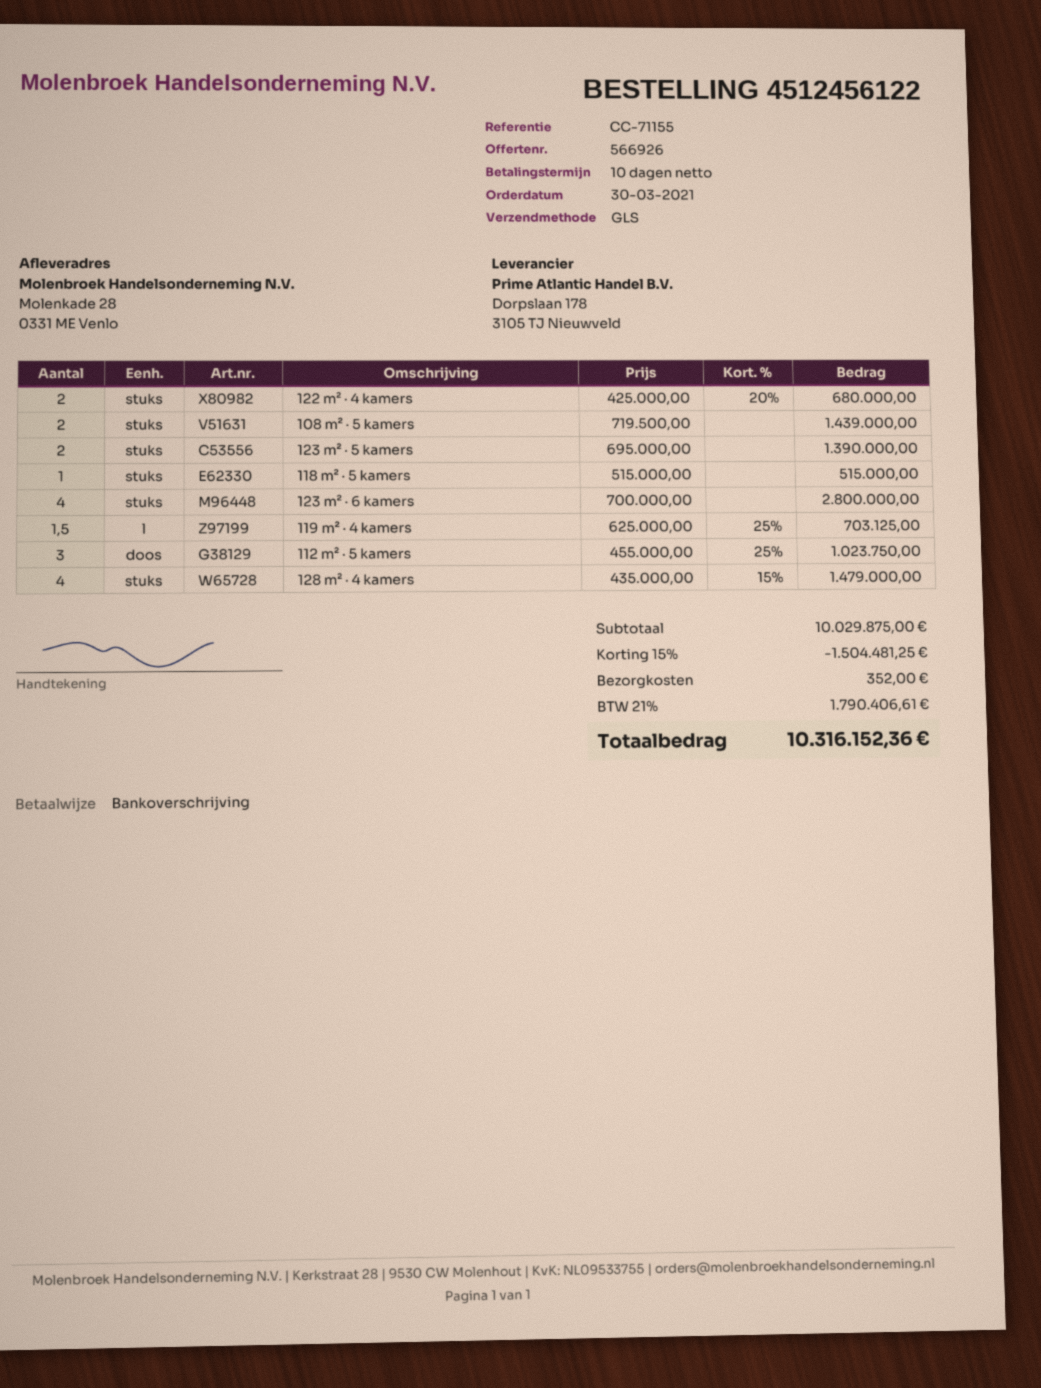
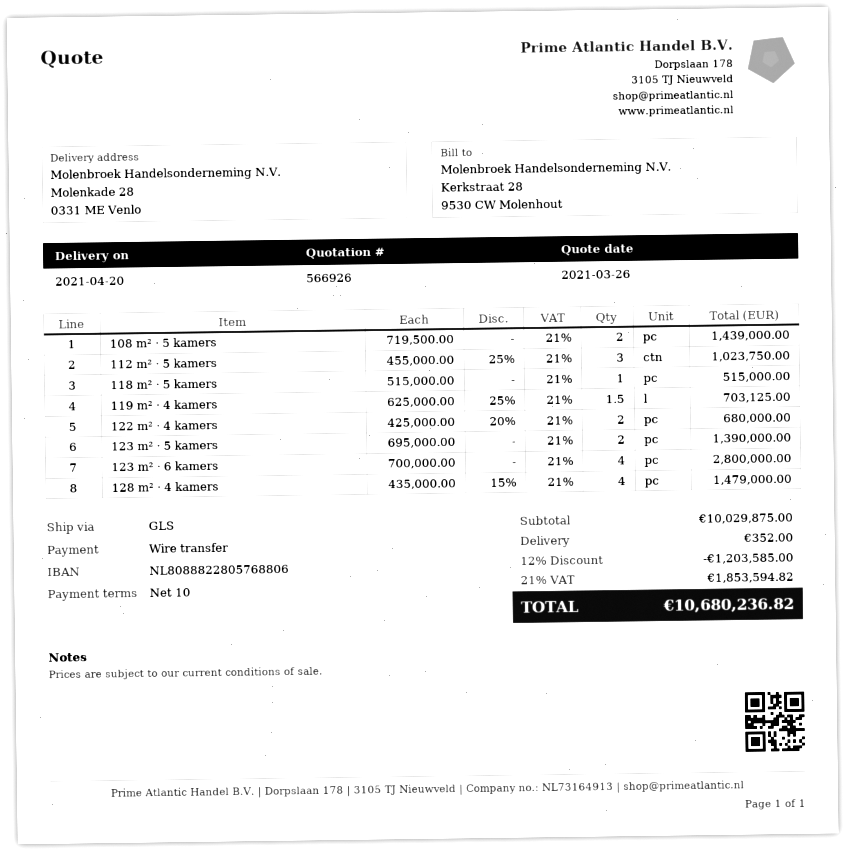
discount: 15% = 1504481.25 -> 12% = 1203585.00
tax: 21% = 1790406.61 -> 21% = 1853594.82
total: 10316152.36 -> 10680236.82

